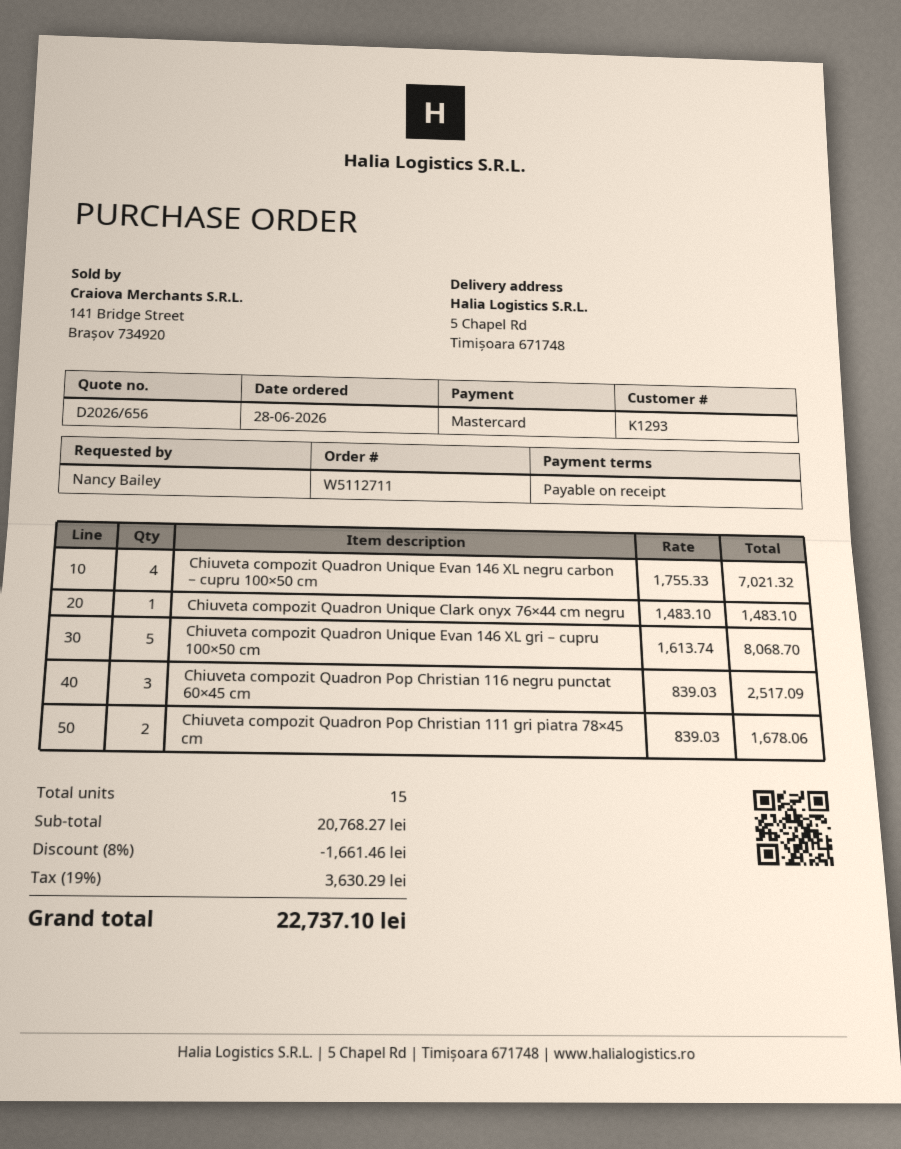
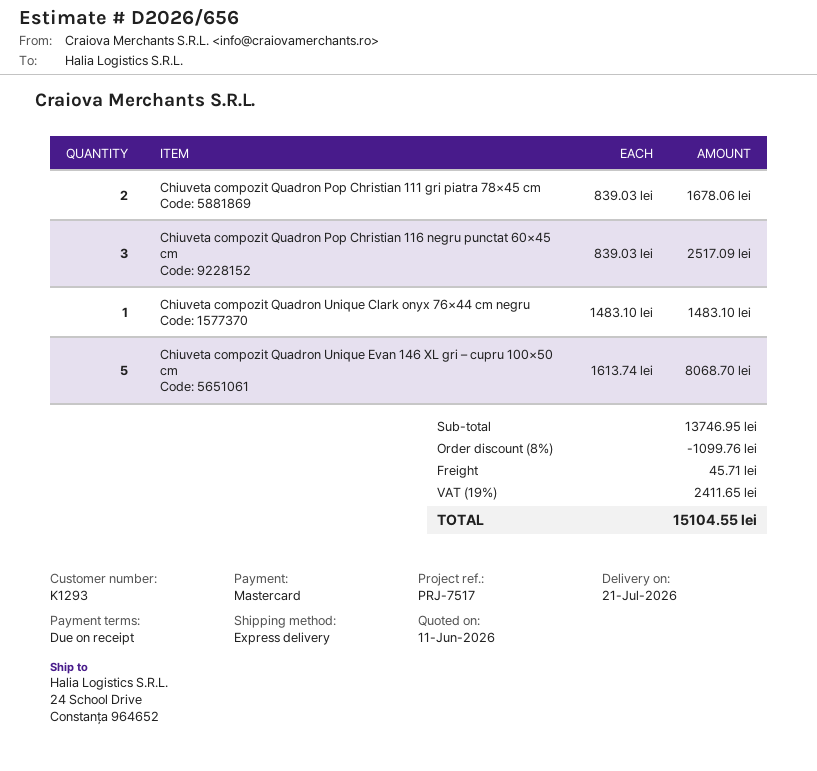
ship to: 5 Chapel Rd, Timișoara 671748 -> 24 School Drive, Constanța 964652
Chiuveta compozit Quadron Unique Evan 146 XL negru carbon – cupru 100×50 cm: 4 x 1755.33 = 7021.32 -> none
subtotal: 20768.27 -> 13746.95
discount: 8% = 1661.46 -> 8% = 1099.76
shipping: none -> 45.71
tax: 19% = 3630.29 -> 19% = 2411.65
total: 22737.10 -> 15104.55

